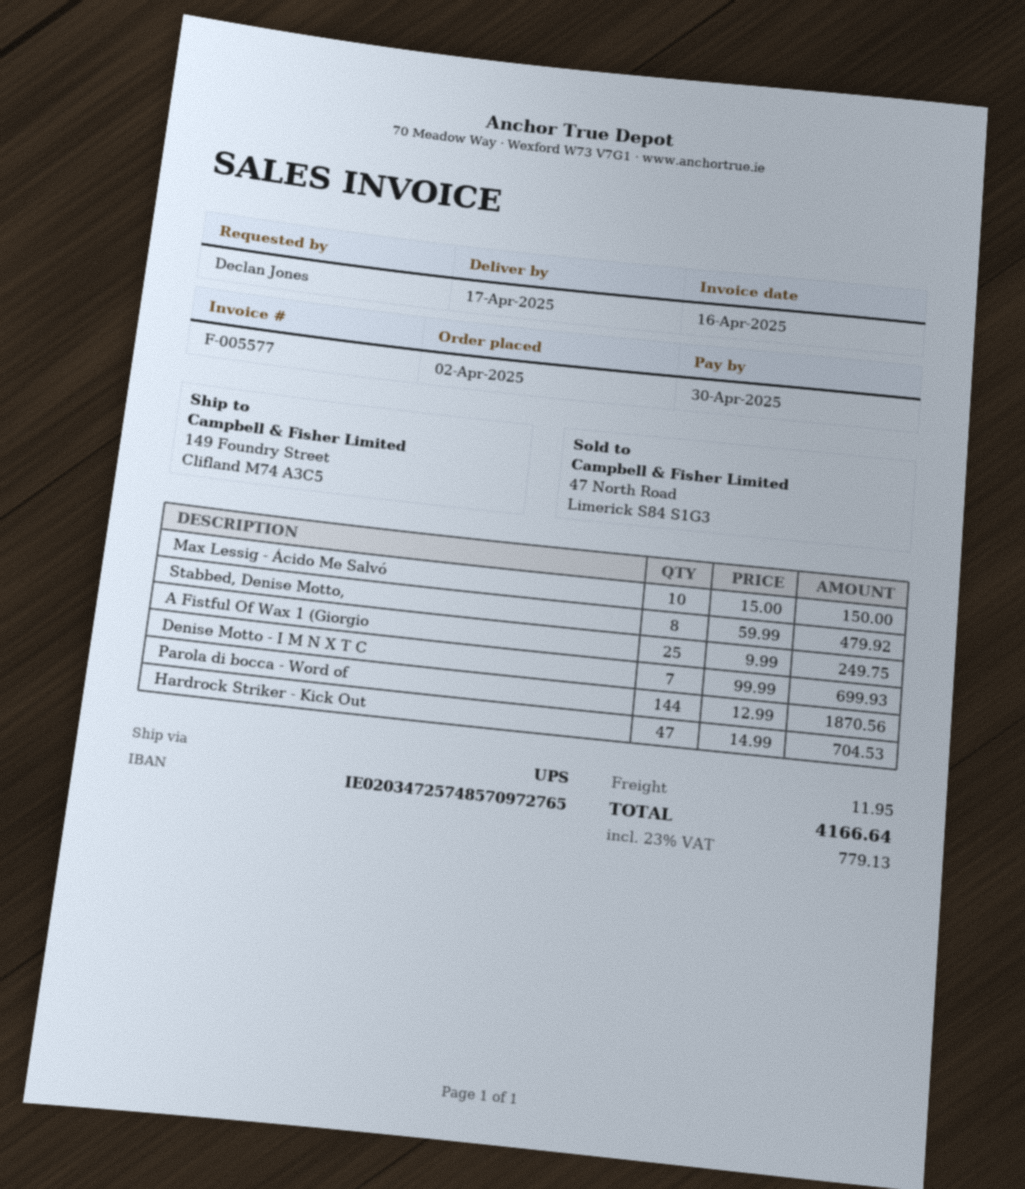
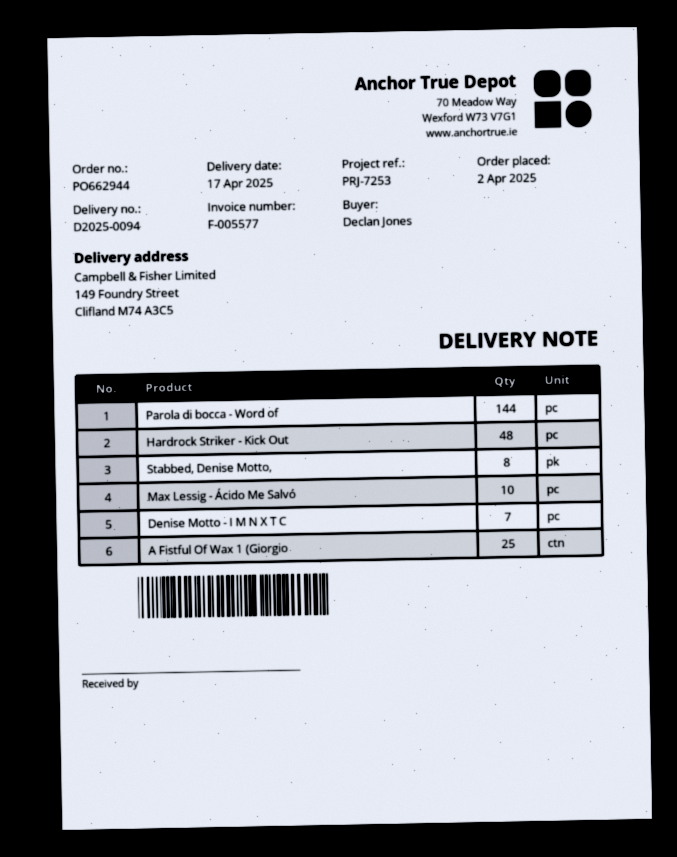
Hardrock Striker - Kick Out: 47 -> 48

